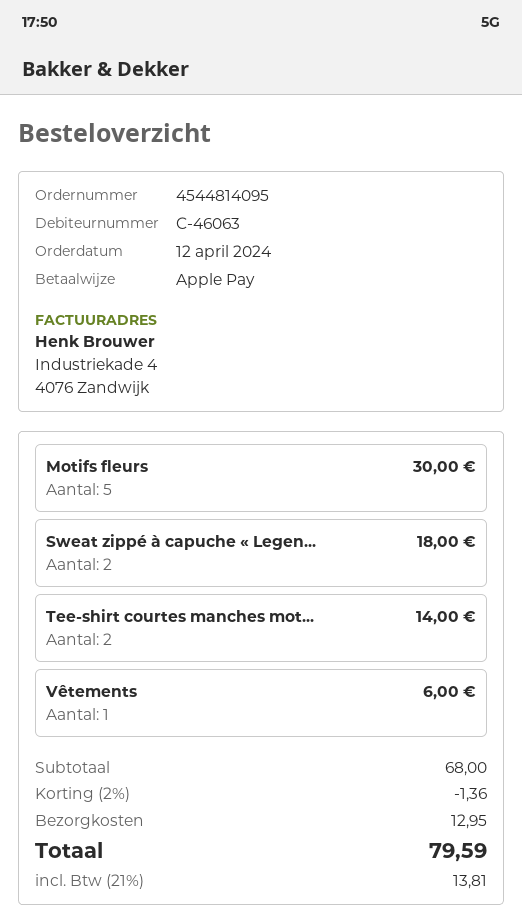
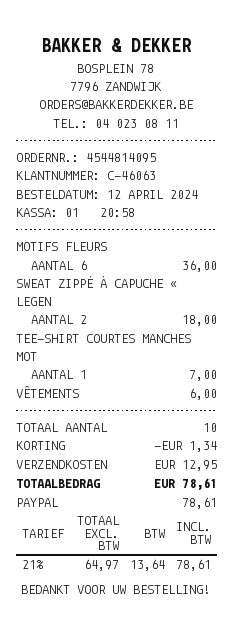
payment method: Apple Pay -> PayPal
Motifs fleurs: 5 for 30.00 -> 6 for 36.00
Tee-shirt courtes manches mot...: 2 for 14.00 -> 1 for 7.00
discount: 1.36 -> 1.34
tax: 21% = 13.81 -> 21% = 13.64
total: 79.59 -> 78.61

